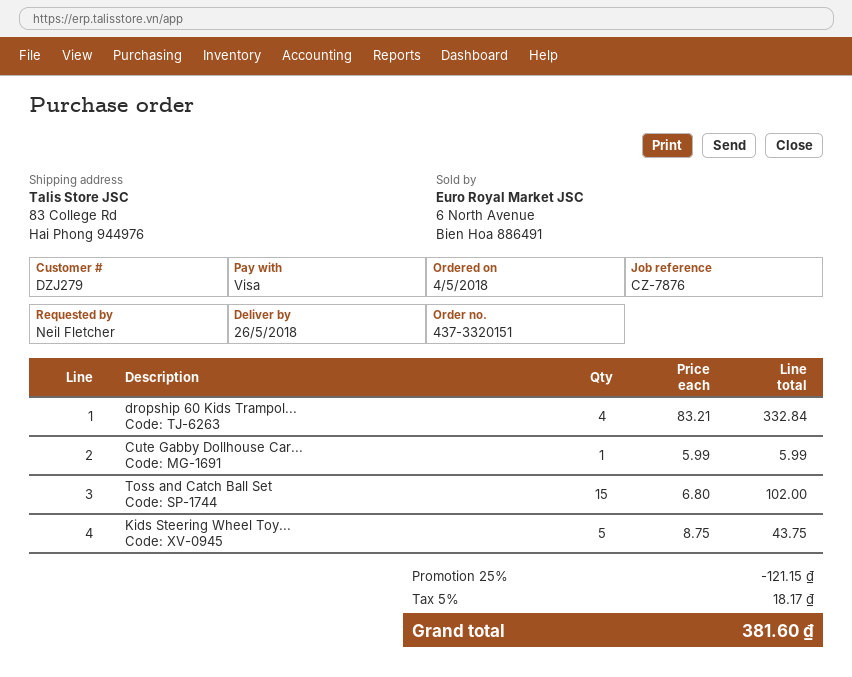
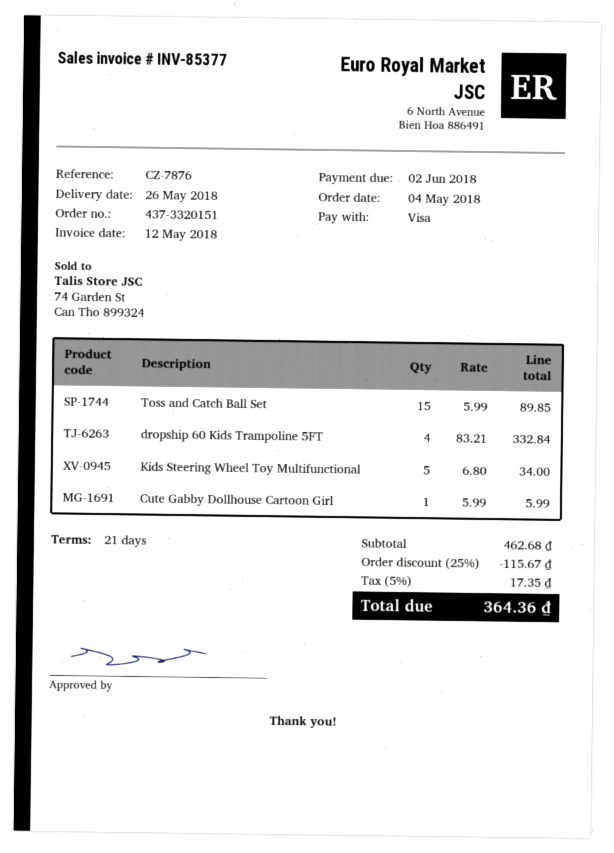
Toss and Catch Ball Set: 15 x 6.80 = 102.00 -> 15 x 5.99 = 89.85
Kids Steering Wheel Toy...: 5 x 8.75 = 43.75 -> 5 x 6.80 = 34.00
discount: 25% = 121.15 -> 25% = 115.67
tax: 5% = 18.17 -> 5% = 17.35
total: 381.60 -> 364.36

